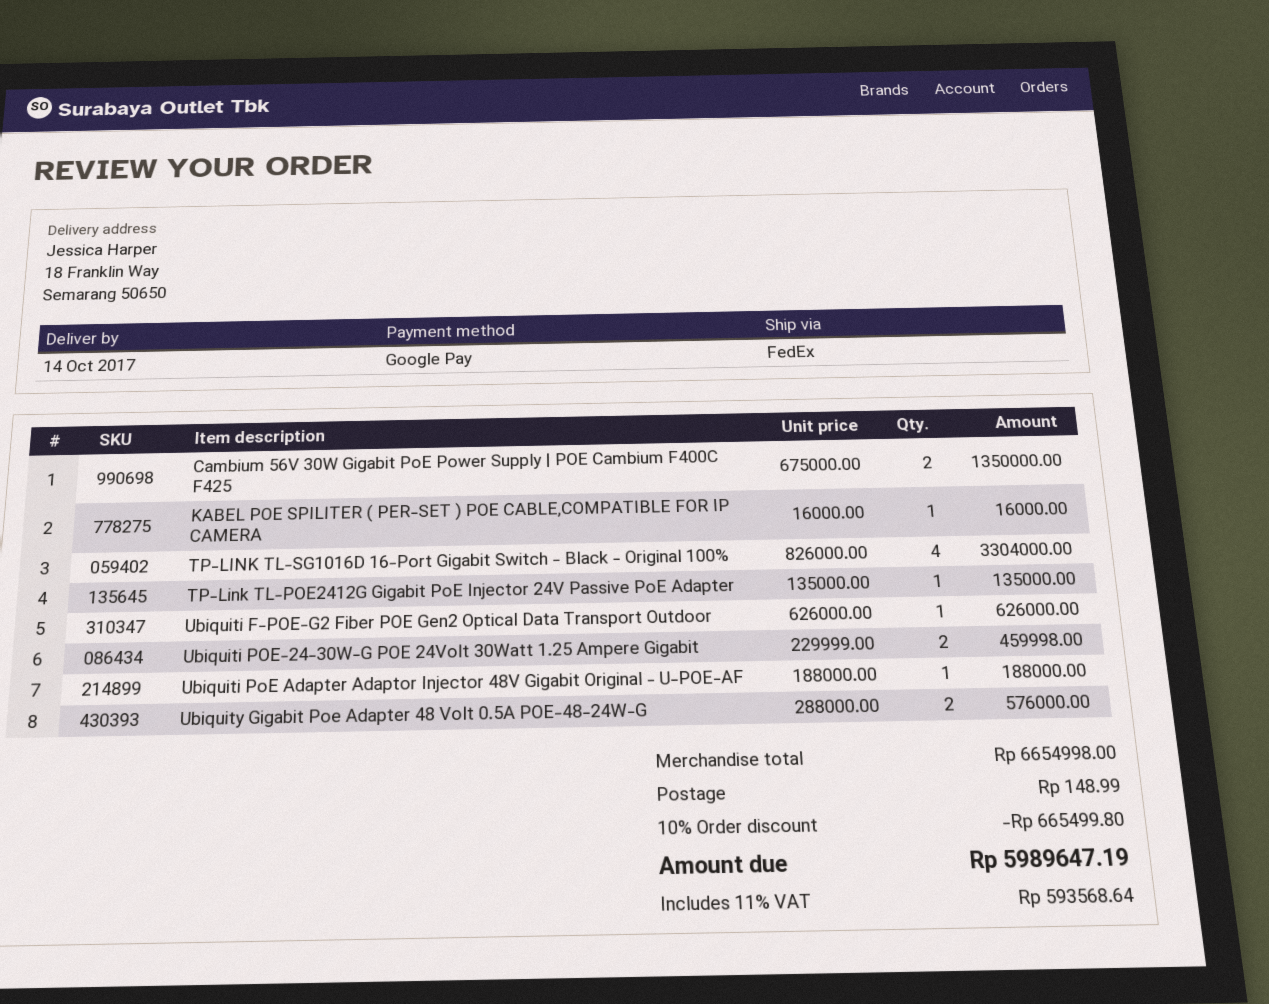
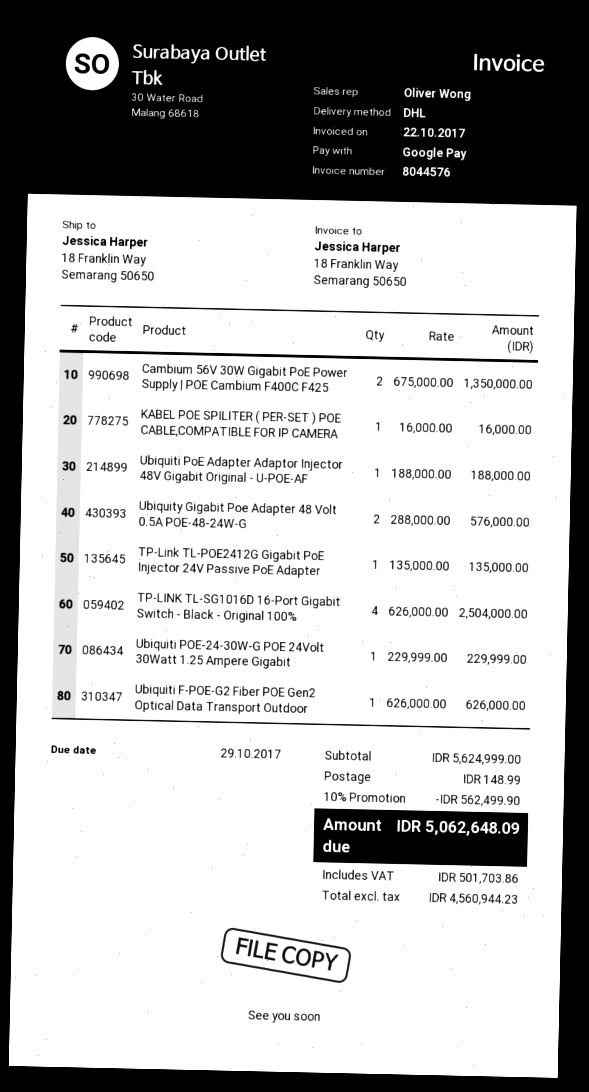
shipping method: FedEx -> DHL
TP-LINK TL-SG1016D 16-Port Gigabit Switch - Black - Original 100%: 4 x 826000.00 = 3304000.00 -> 4 x 626000.00 = 2504000.00
Ubiquiti POE-24-30W-G POE 24Volt 30Watt 1.25 Ampere Gigabit: 2 x 229999.00 = 459998.00 -> 1 x 229999.00 = 229999.00
subtotal: 6654998.00 -> 5624999.00
discount: 10% = 665499.80 -> 10% = 562499.90
tax: 593568.64 -> 501703.86
total: 5989647.19 -> 5062648.09

